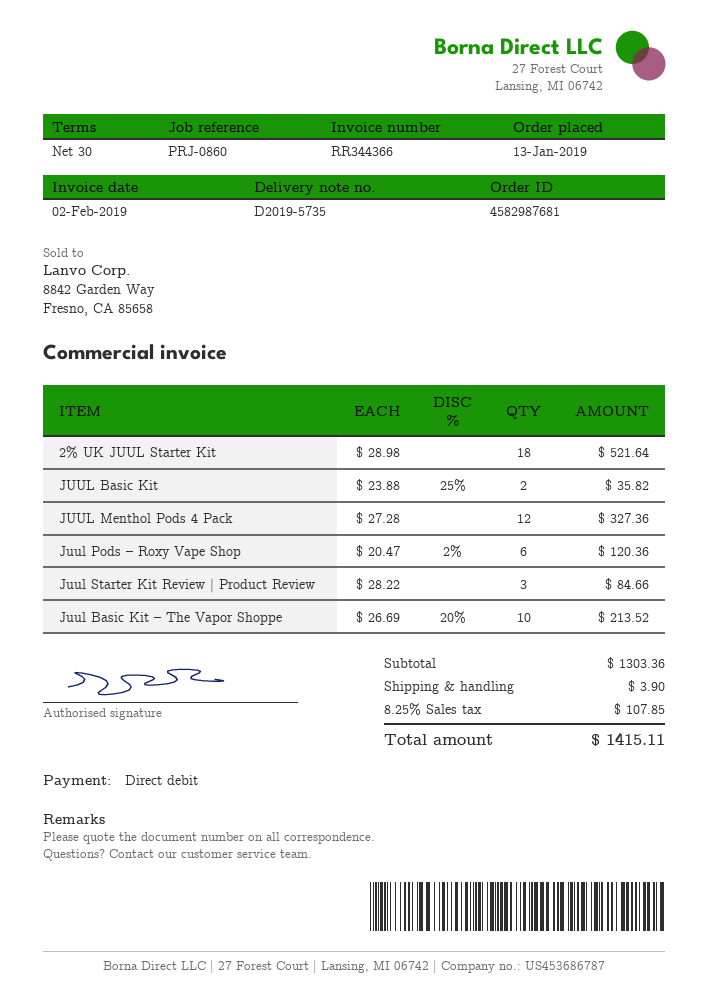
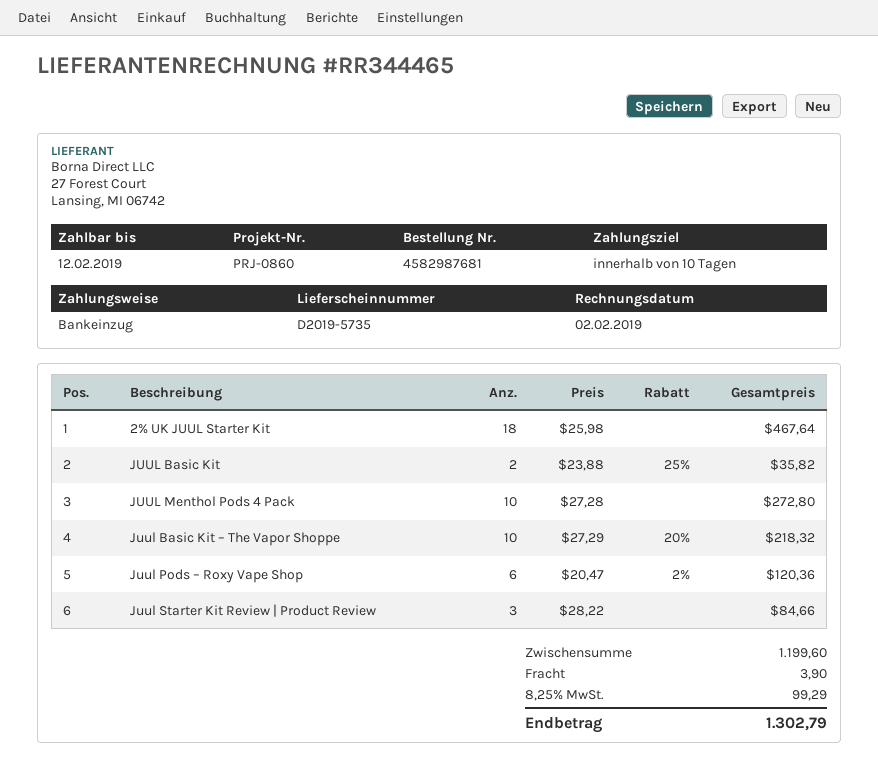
invoice number: RR344366 -> RR344465
payment terms: 30 days -> 10 days
2% UK JUUL Starter Kit: 18 x 28.98 = 521.64 -> 18 x 25.98 = 467.64
JUUL Menthol Pods 4 Pack: 12 x 27.28 = 327.36 -> 10 x 27.28 = 272.80
Juul Basic Kit – The Vapor Shoppe: 10 x 26.69 - 20% = 213.52 -> 10 x 27.29 - 20% = 218.32
subtotal: 1303.36 -> 1199.60
tax: 8.25% = 107.85 -> 8.25% = 99.29
total: 1415.11 -> 1302.79

